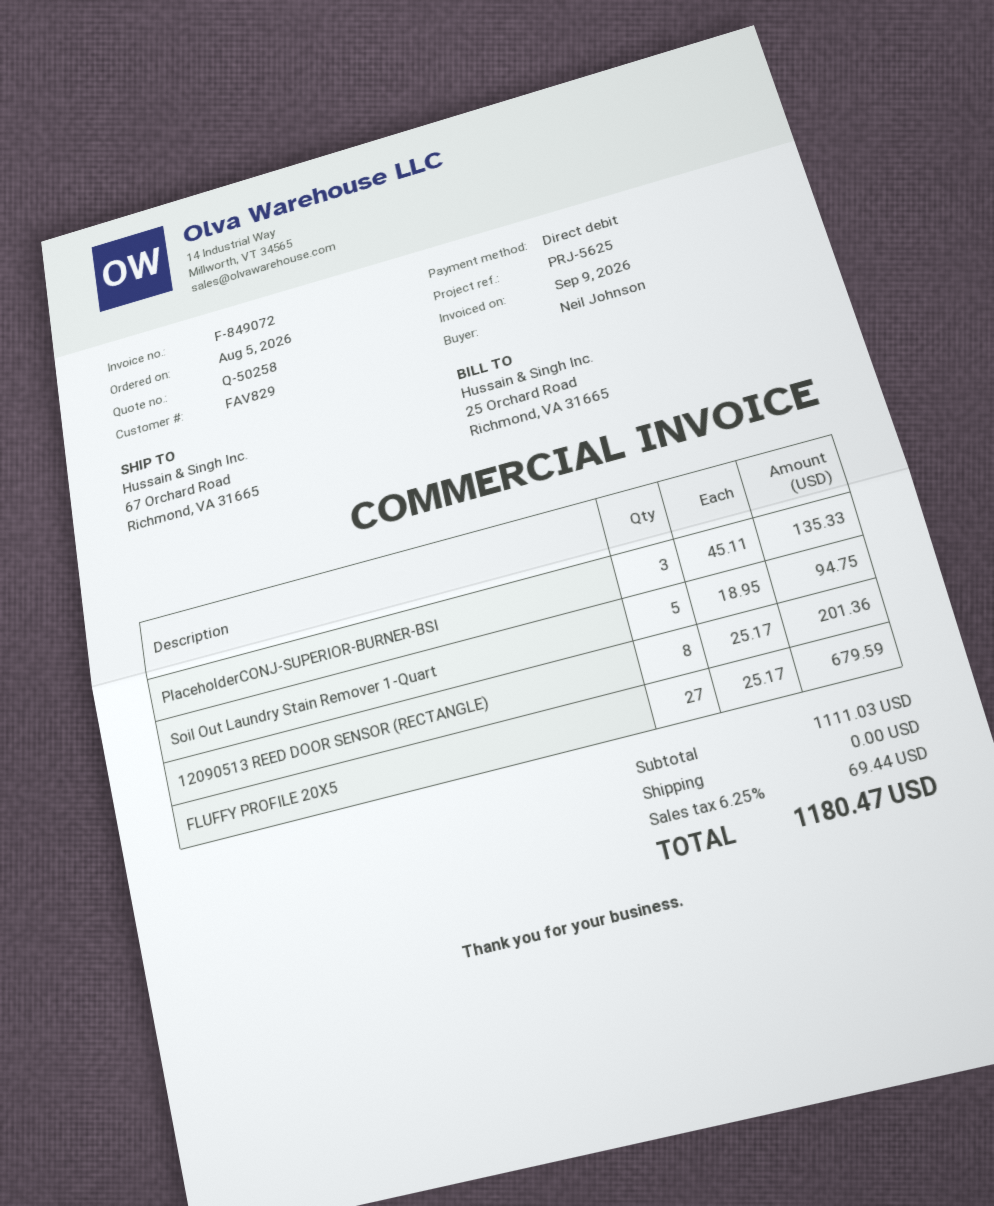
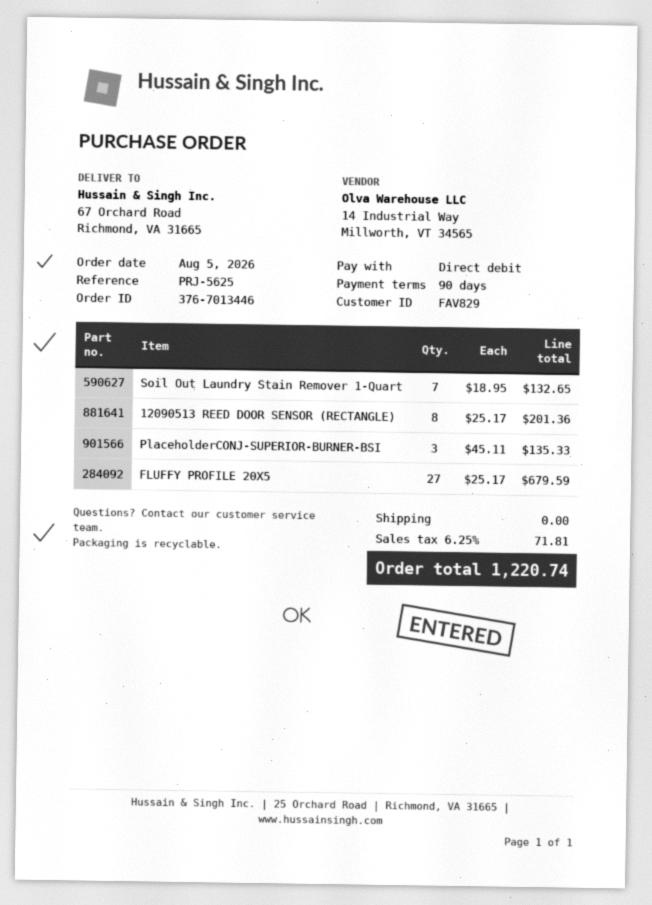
Soil Out Laundry Stain Remover 1-Quart: 5 x 18.95 = 94.75 -> 7 x 18.95 = 132.65
tax: 6.25% = 69.44 -> 6.25% = 71.81
total: 1180.47 -> 1220.74

